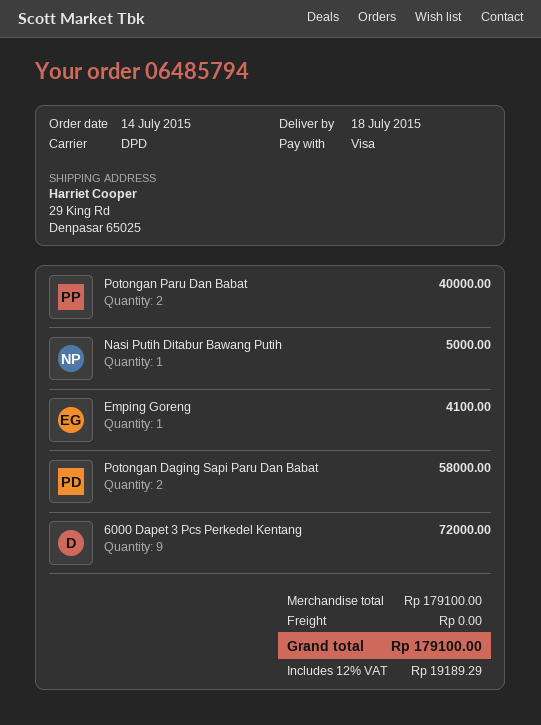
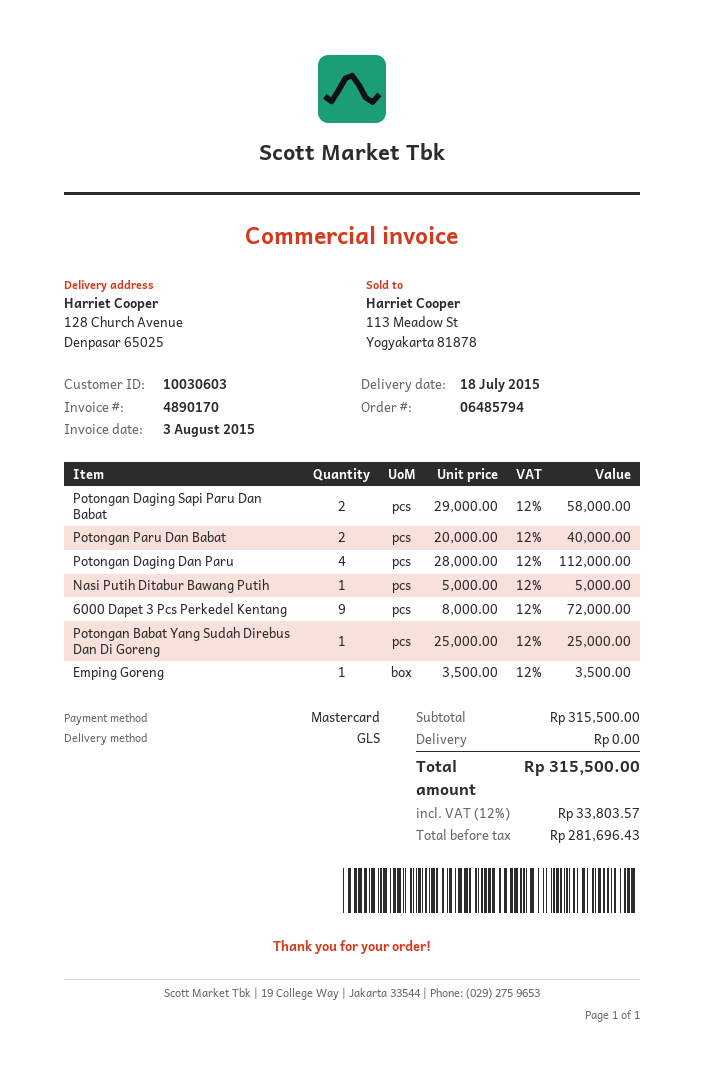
payment method: Visa -> Mastercard
shipping method: DPD -> GLS
ship to: 29 King Rd, Denpasar 65025 -> 128 Church Avenue, Denpasar 65025
Emping Goreng: 1 for 4100.00 -> 1 for 3500.00
Potongan Daging Dan Paru: none -> 4 for 112000.00
Potongan Babat Yang Sudah Direbus Dan Di Goreng: none -> 1 for 25000.00
subtotal: 179100.00 -> 315500.00
tax: 12% = 19189.29 -> 12% = 33803.57
total: 179100.00 -> 315500.00

